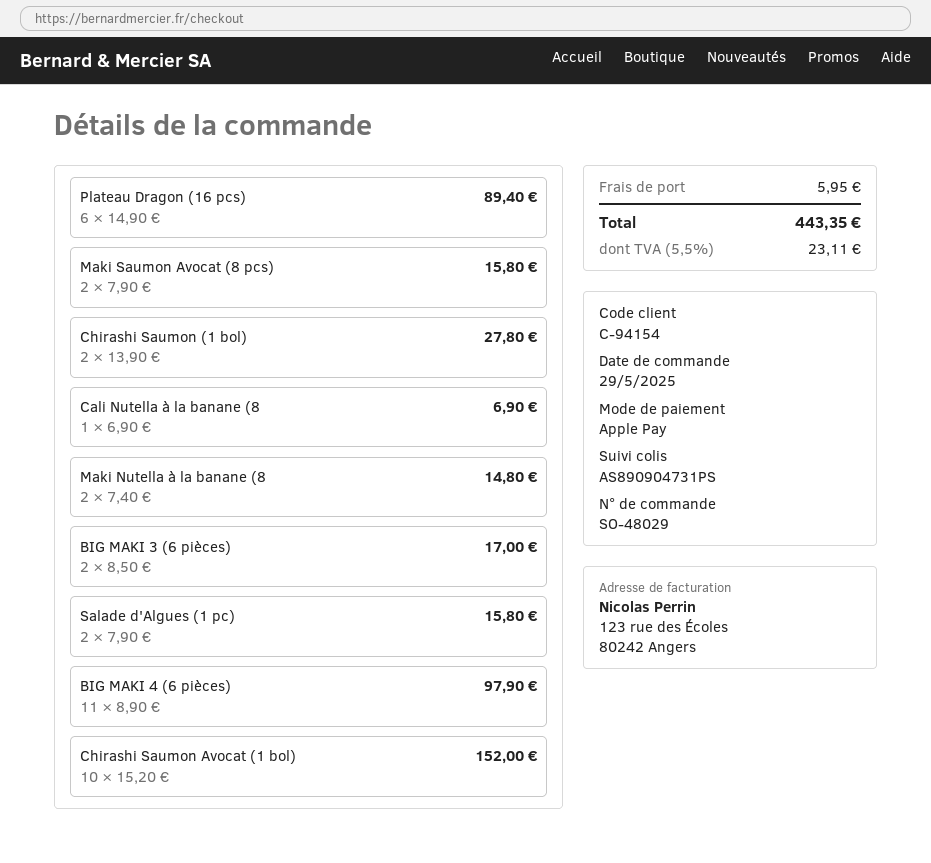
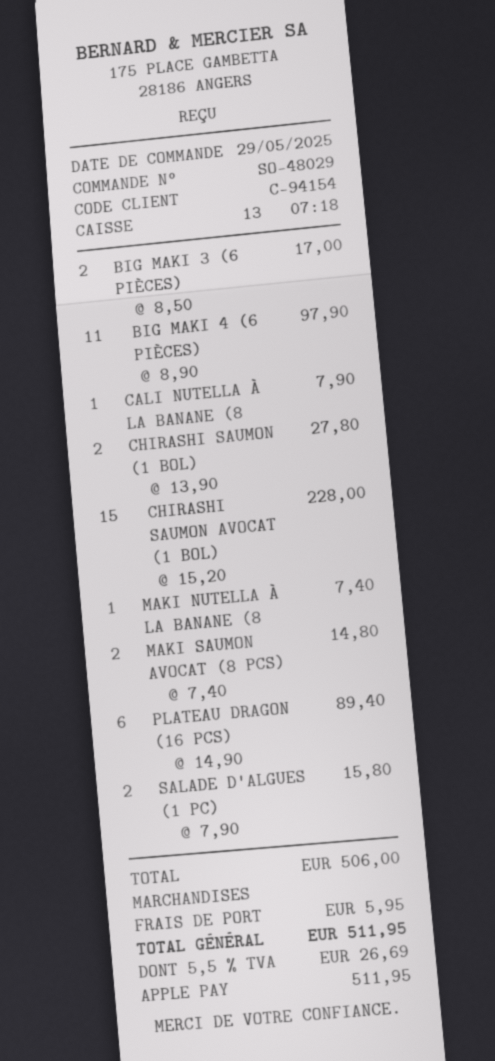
Maki Saumon Avocat (8 pcs): 2 x 7.90 = 15.80 -> 2 x 7.40 = 14.80
Cali Nutella à la banane (8: 1 x 6.90 = 6.90 -> 1 x 7.90 = 7.90
Maki Nutella à la banane (8: 2 x 7.40 = 14.80 -> 1 x 7.40 = 7.40
Chirashi Saumon Avocat (1 bol): 10 x 15.20 = 152.00 -> 15 x 15.20 = 228.00
tax: 5.5% = 23.11 -> 5.5% = 26.69
total: 443.35 -> 511.95

